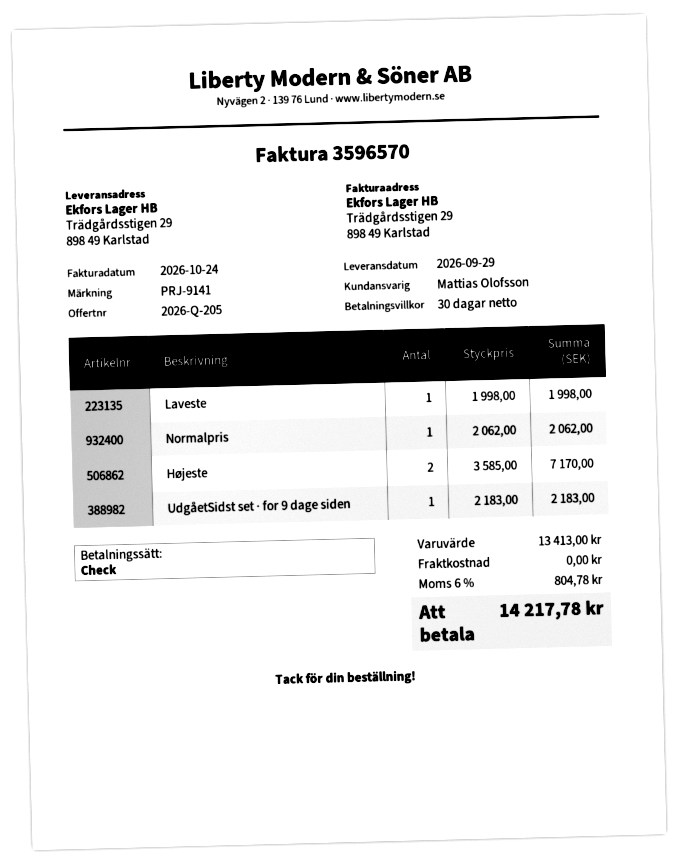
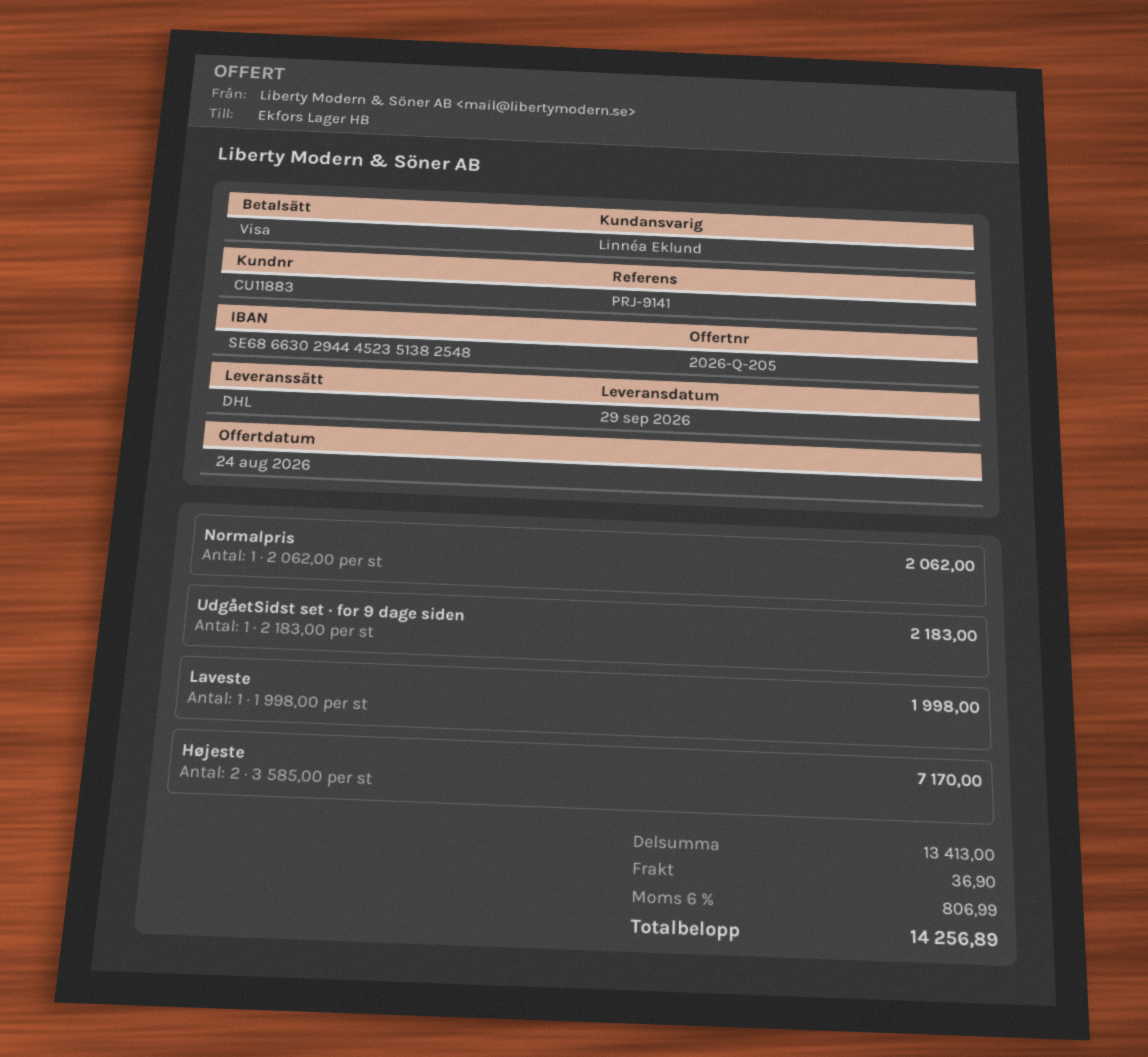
sales rep: Mattias Olofsson -> Linnéa Eklund
payment method: cheque -> Visa
shipping: 0.00 -> 36.90
tax: 6% = 804.78 -> 6% = 806.99
total: 14217.78 -> 14256.89

